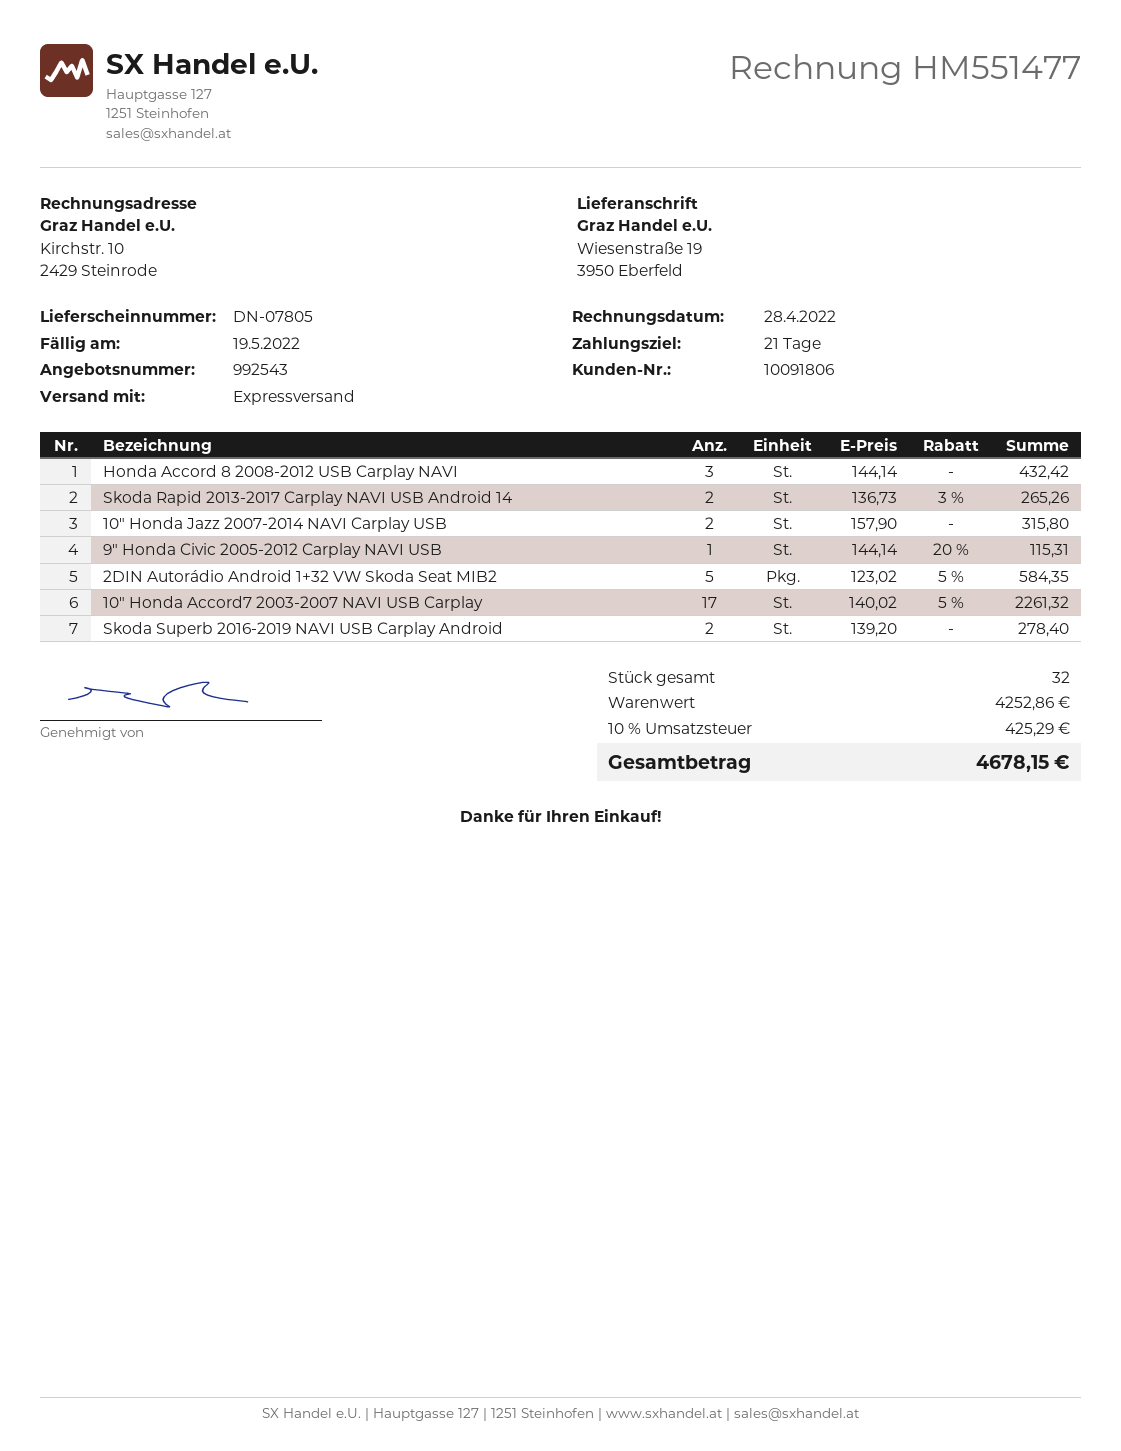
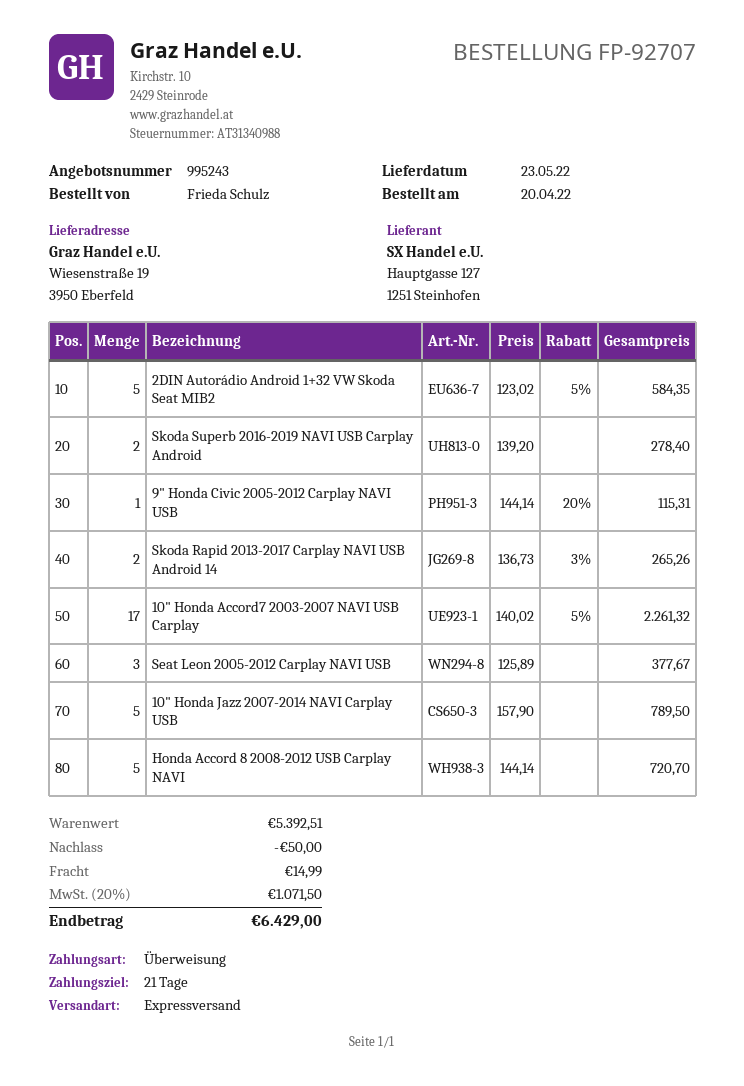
quote number: 992543 -> 995243
Honda Accord 8 2008-2012 USB Carplay NAVI: 3 x 144.14 = 432.42 -> 5 x 144.14 = 720.70
10" Honda Jazz 2007-2014 NAVI Carplay USB: 2 x 157.90 = 315.80 -> 5 x 157.90 = 789.50
Seat Leon 2005-2012 Carplay NAVI USB: none -> 3 x 125.89 = 377.67
subtotal: 4252.86 -> 5392.51
discount: none -> 50.00
shipping: none -> 14.99
tax: 10% = 425.29 -> 20% = 1071.50
total: 4678.15 -> 6429.00

